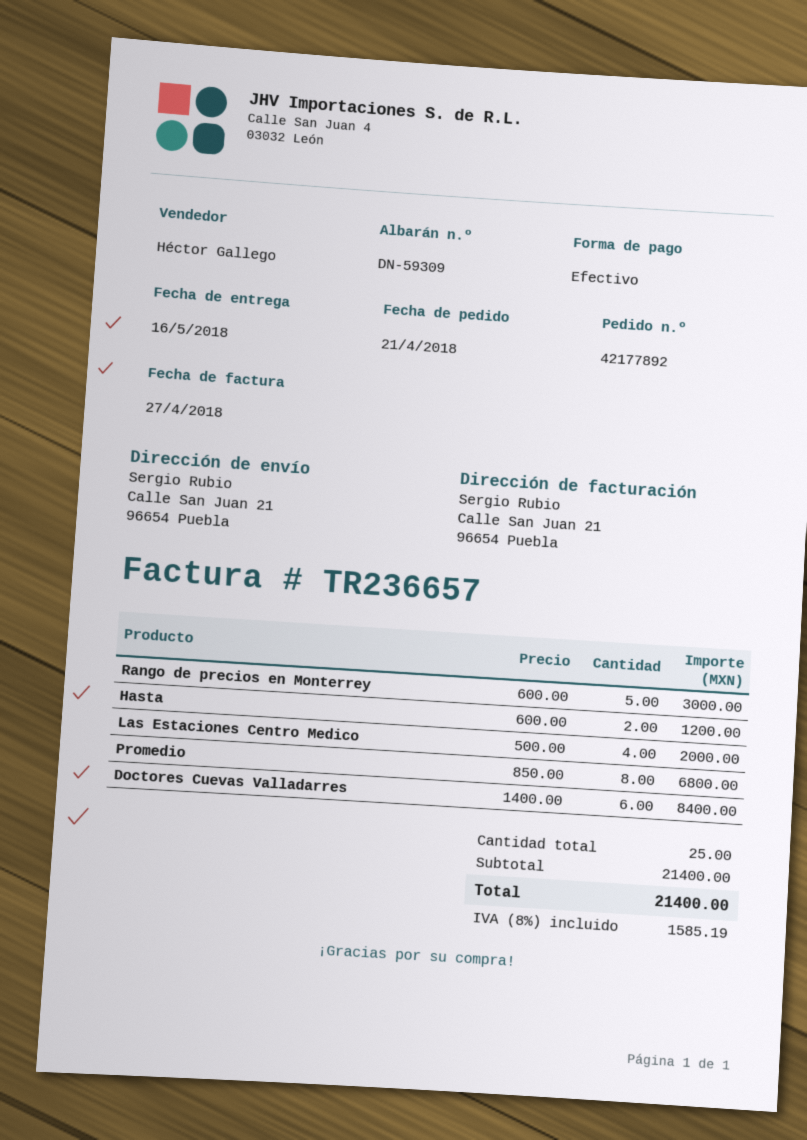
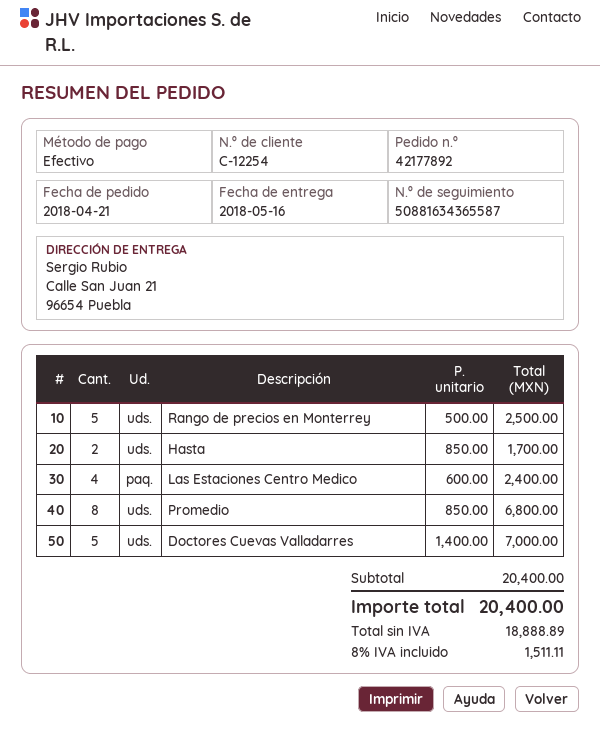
Rango de precios en Monterrey: 5 x 600.00 = 3000.00 -> 5 x 500.00 = 2500.00
Hasta: 2 x 600.00 = 1200.00 -> 2 x 850.00 = 1700.00
Las Estaciones Centro Medico: 4 x 500.00 = 2000.00 -> 4 x 600.00 = 2400.00
Doctores Cuevas Valladarres: 6 x 1400.00 = 8400.00 -> 5 x 1400.00 = 7000.00
subtotal: 21400.00 -> 20400.00
tax: 8% = 1585.19 -> 8% = 1511.11
total: 21400.00 -> 20400.00

